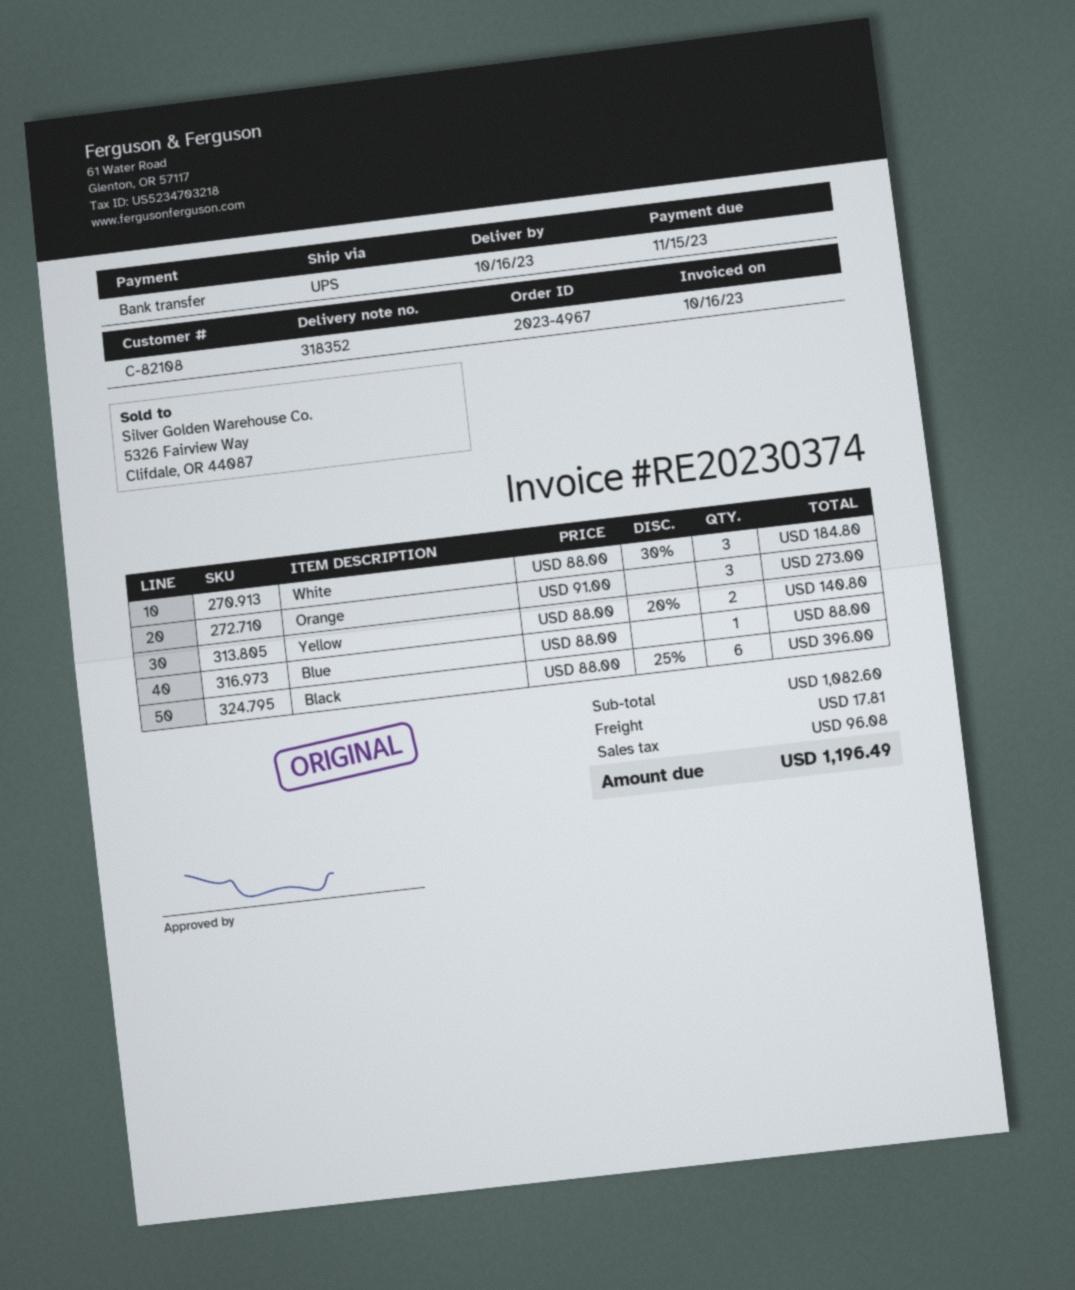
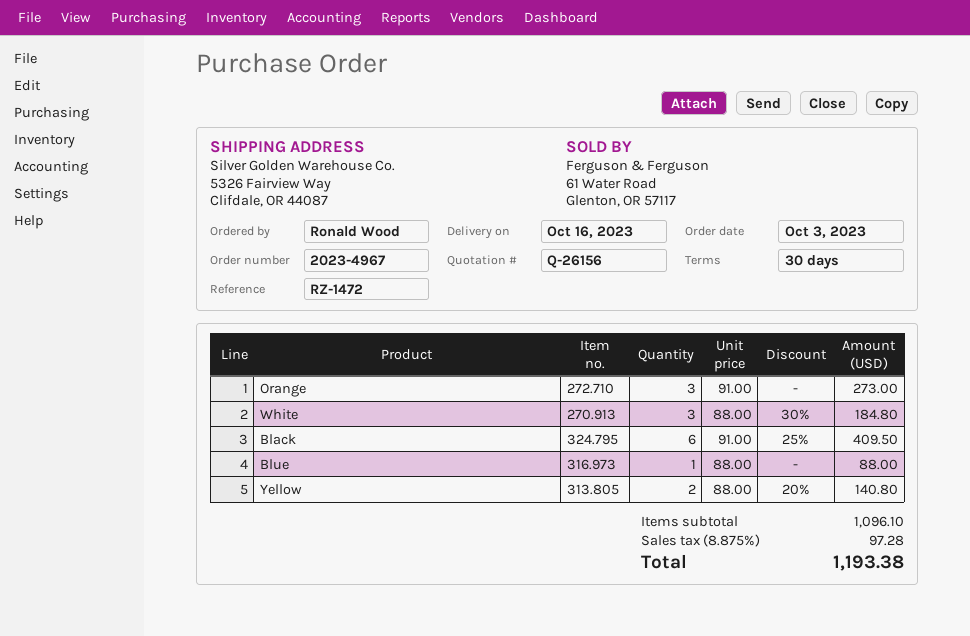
Black: 6 x 88.00 - 25% = 396.00 -> 6 x 91.00 - 25% = 409.50
subtotal: 1082.60 -> 1096.10
shipping: 17.81 -> none
tax: 96.08 -> 97.28
total: 1196.49 -> 1193.38

